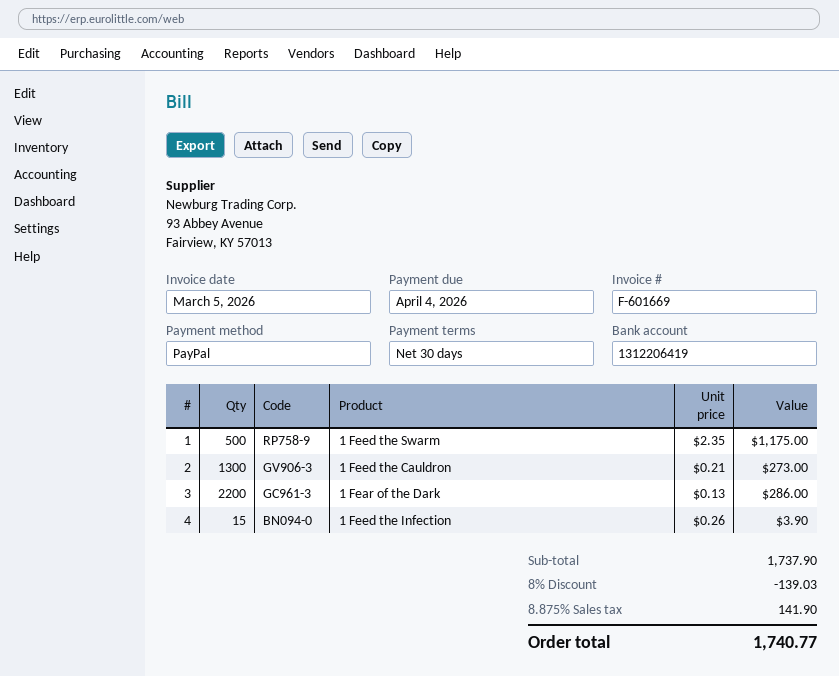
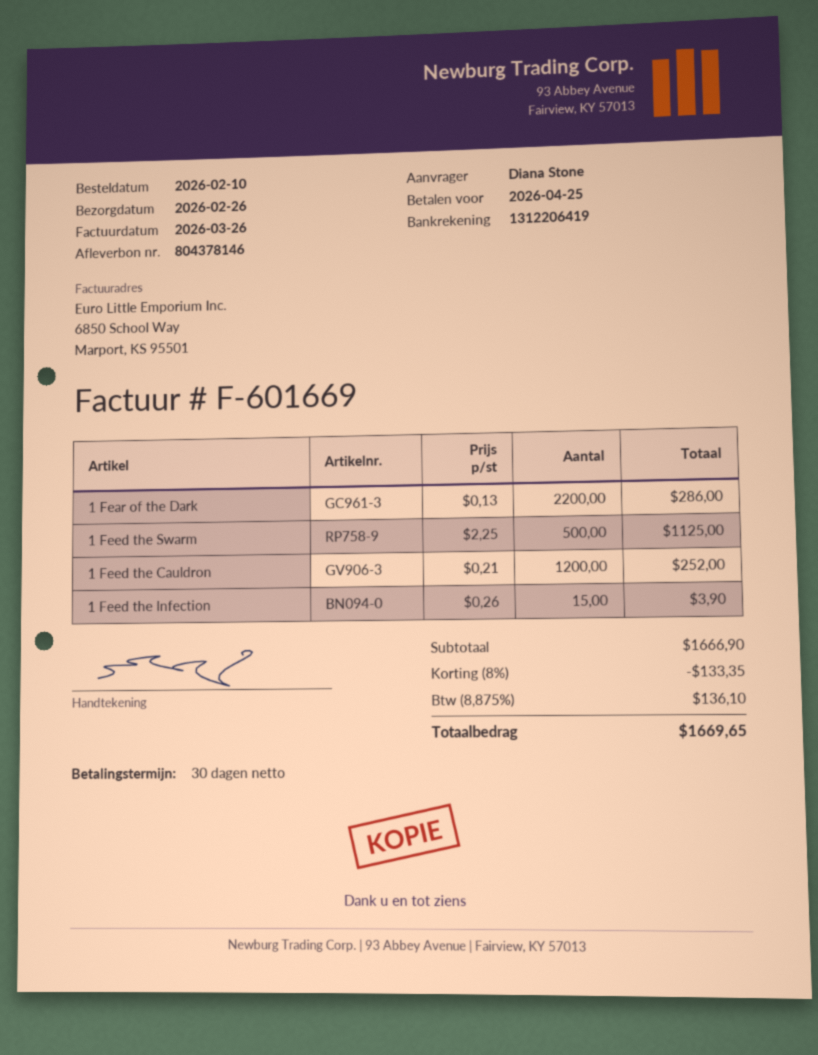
invoice date: 2026-03-05 -> 2026-03-26
due date: 2026-04-04 -> 2026-04-25
1 Feed the Swarm: 500 x 2.35 = 1175.00 -> 500 x 2.25 = 1125.00
1 Feed the Cauldron: 1300 x 0.21 = 273.00 -> 1200 x 0.21 = 252.00
subtotal: 1737.90 -> 1666.90
discount: 8% = 139.03 -> 8% = 133.35
tax: 8.875% = 141.90 -> 8.875% = 136.10
total: 1740.77 -> 1669.65

